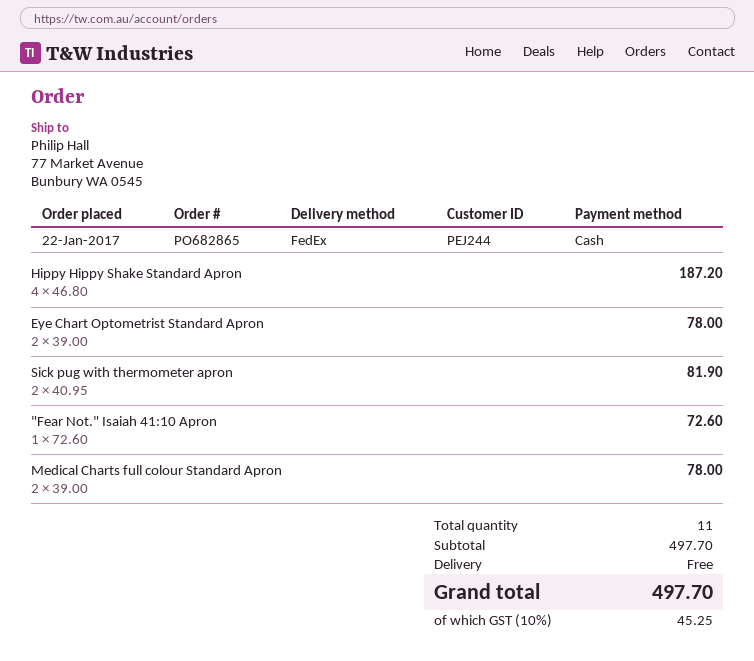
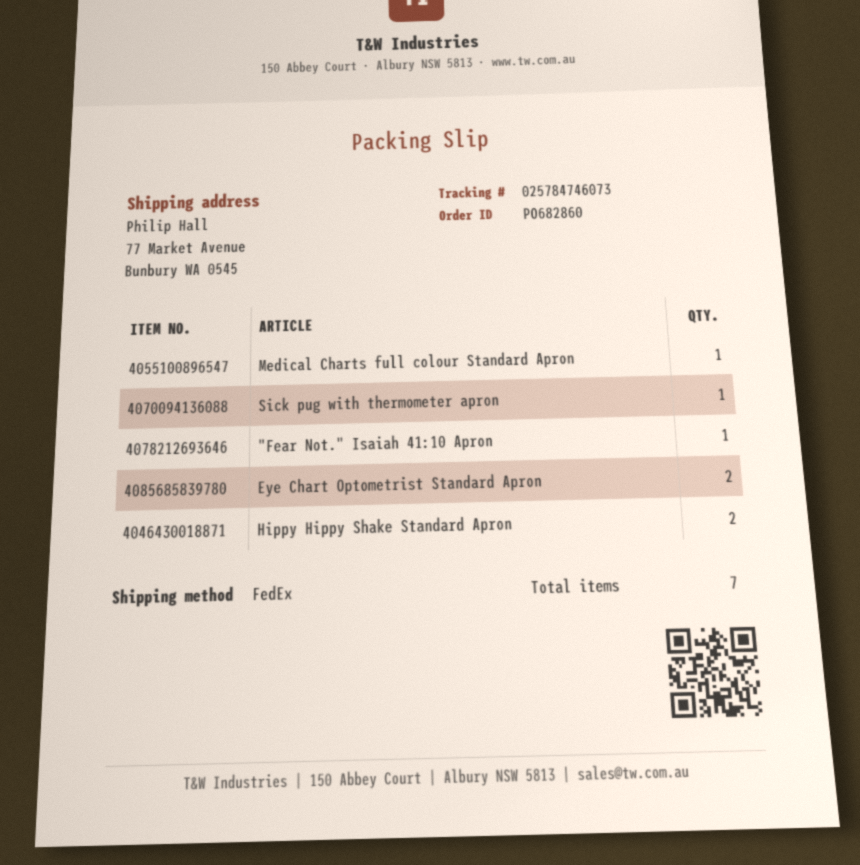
order number: PO682865 -> PO682860
Hippy Hippy Shake Standard Apron: 4 -> 2
Sick pug with thermometer apron: 2 -> 1
Medical Charts full colour Standard Apron: 2 -> 1
total quantity: 11 -> 7

